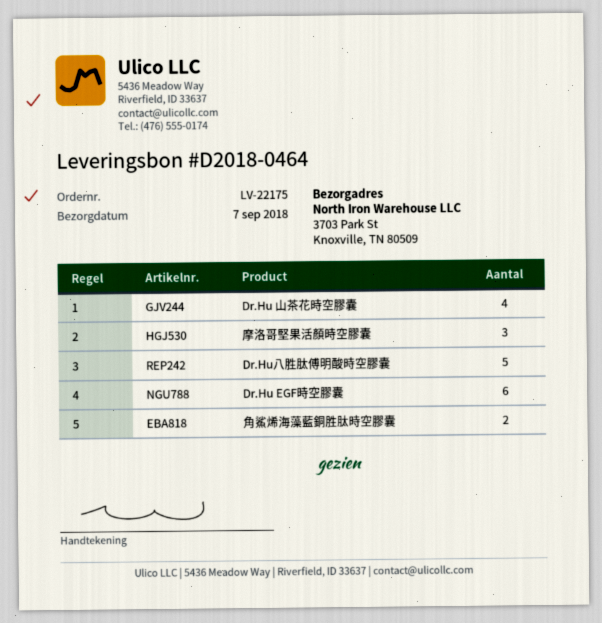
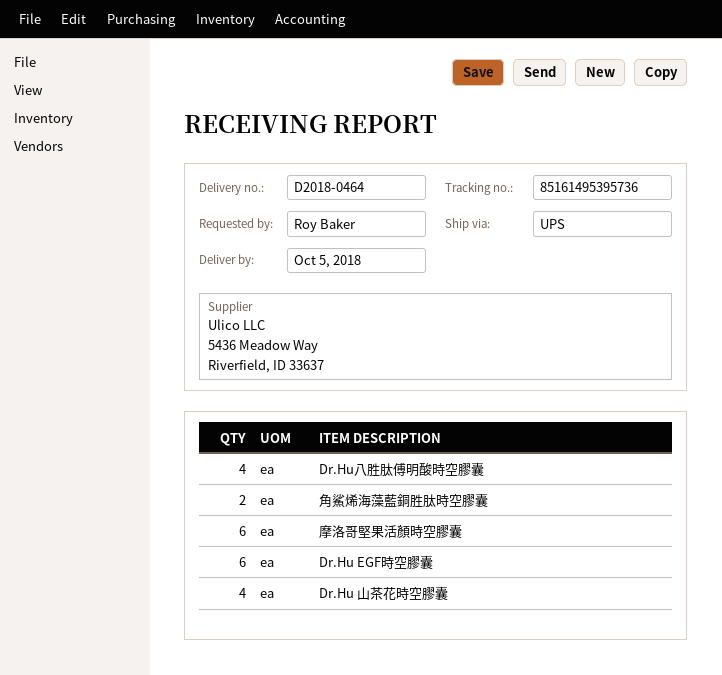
delivery date: 2018-09-07 -> 2018-10-05
摩洛哥堅果活顏時空膠囊: 3 -> 6
Dr.Hu八胜肽傅明酸時空膠囊: 5 -> 4

